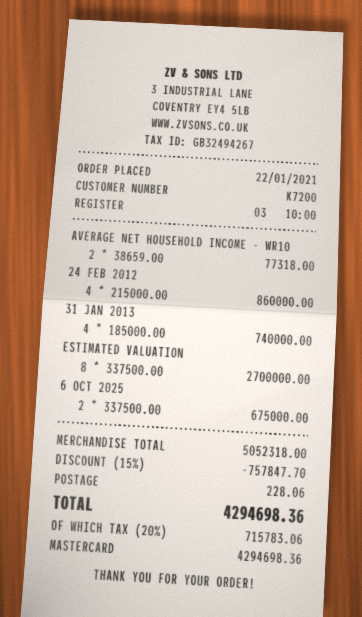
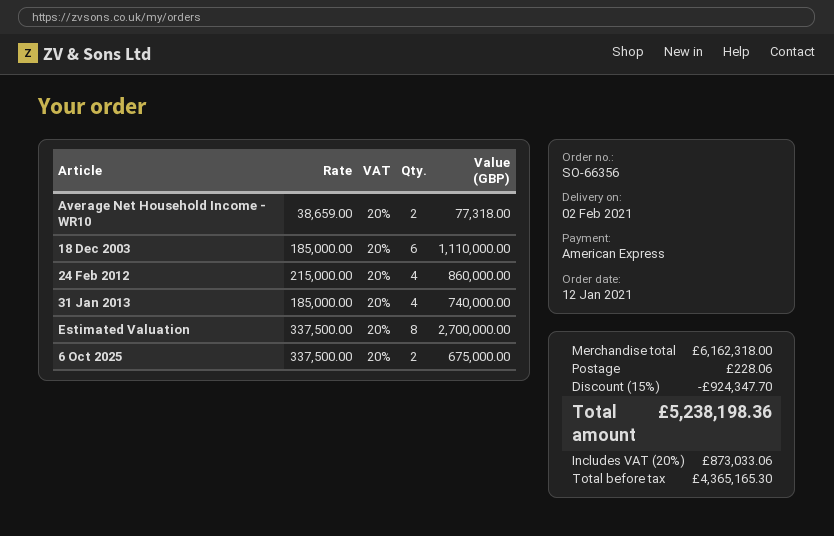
order date: 2021-01-22 -> 2021-01-12
payment method: Mastercard -> American Express
18 Dec 2003: none -> 6 x 185000.00 = 1110000.00
subtotal: 5052318.00 -> 6162318.00
discount: 15% = 757847.70 -> 15% = 924347.70
tax: 20% = 715783.06 -> 20% = 873033.06
total: 4294698.36 -> 5238198.36

